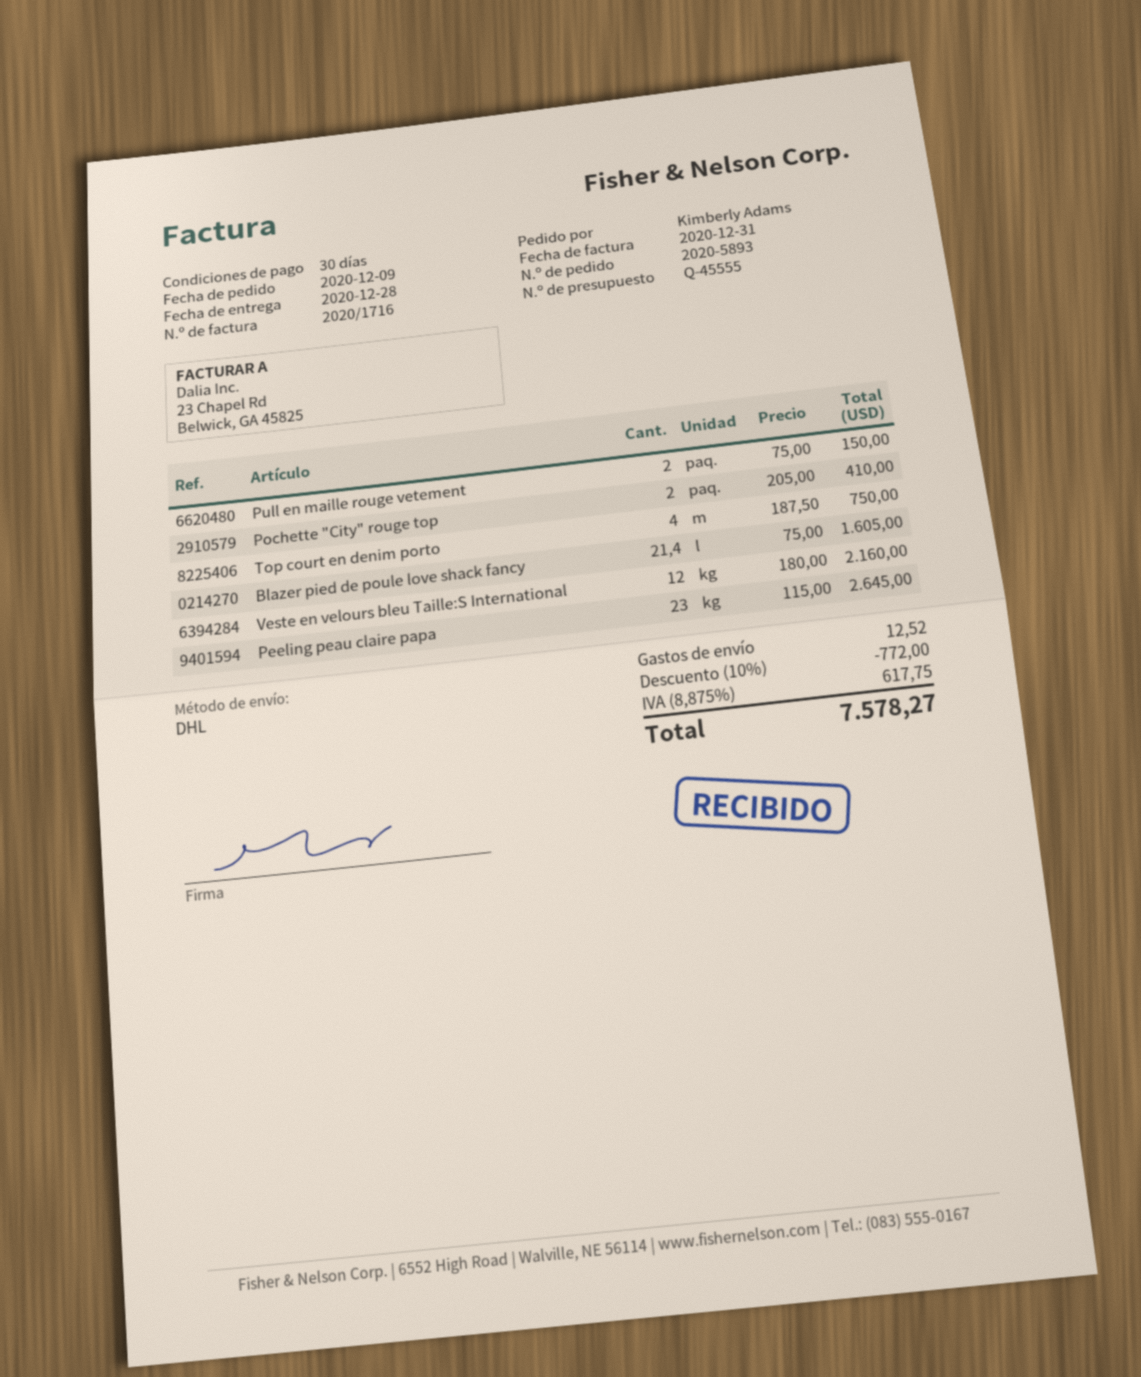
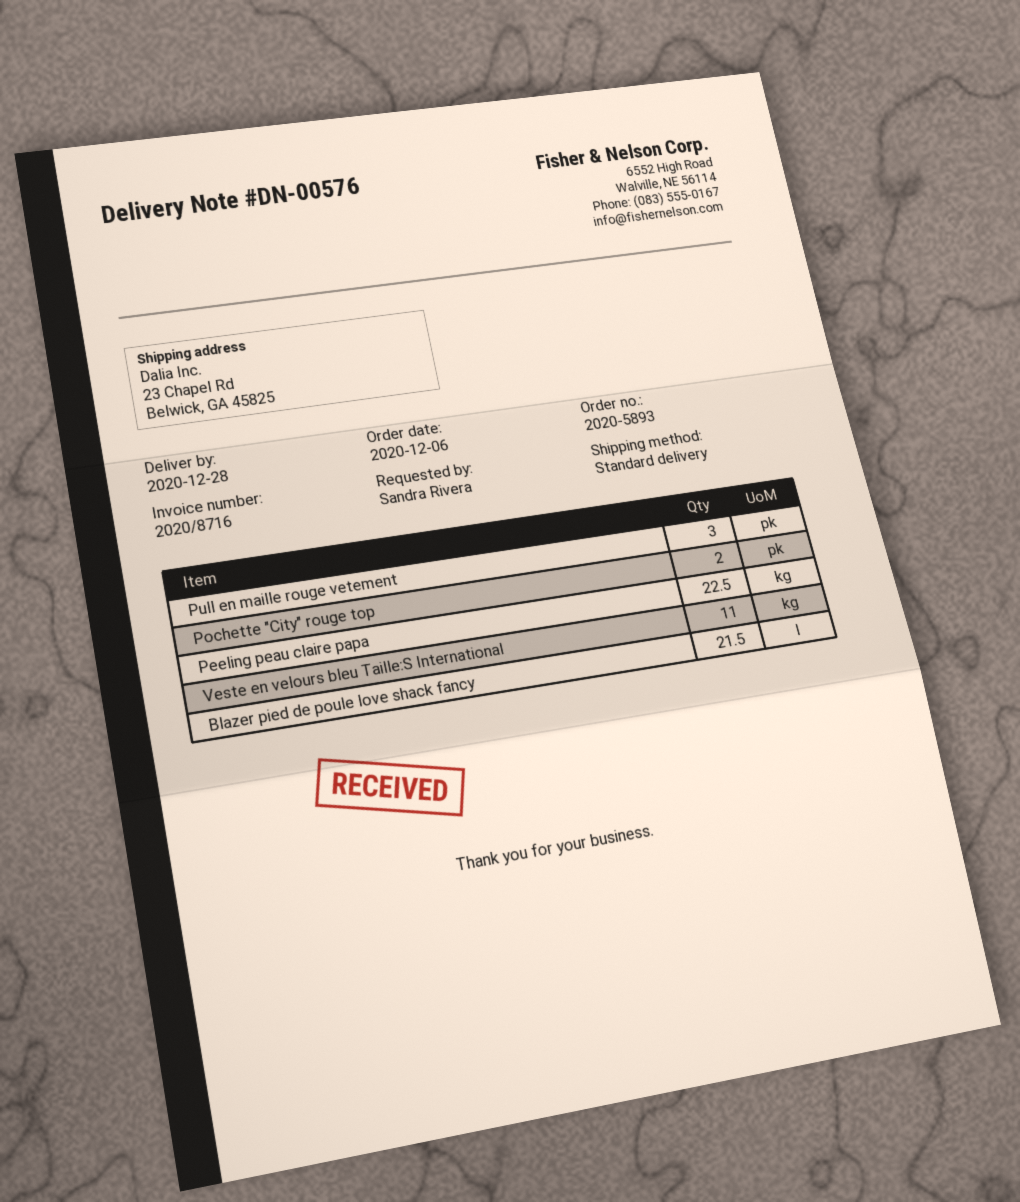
order date: 2020-12-09 -> 2020-12-06
invoice number: 2020/1716 -> 2020/8716
ordered by: Kimberly Adams -> Sandra Rivera
shipping method: DHL -> standard
Pull en maille rouge vetement: 2 -> 3
Top court en denim porto: 4 -> none
Blazer pied de poule love shack fancy: 21.4 -> 21.5
Veste en velours bleu Taille:S International: 12 -> 11
Peeling peau claire papa: 23 -> 22.5

